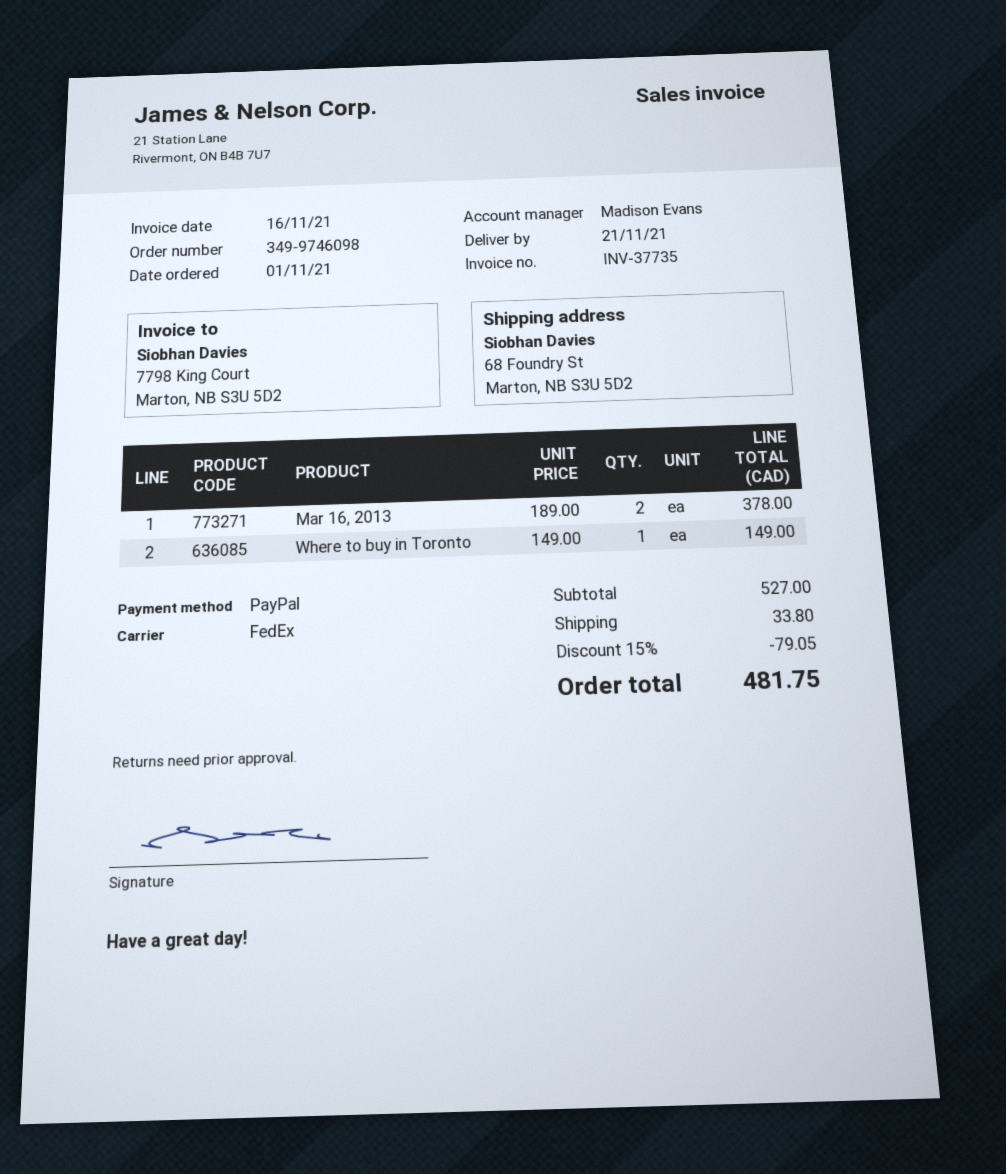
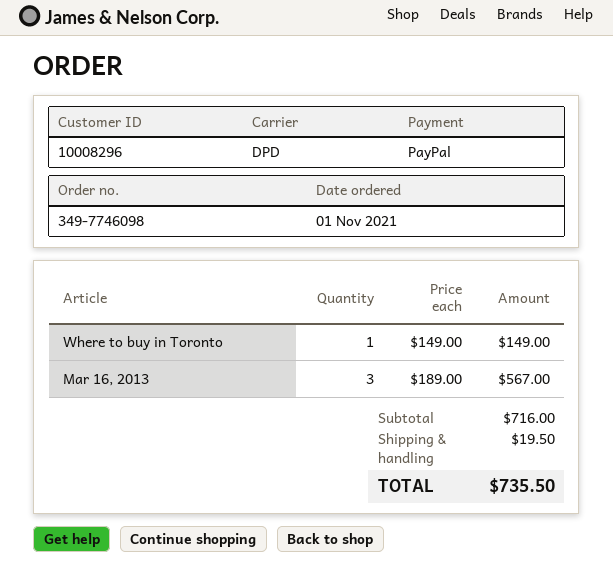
order number: 349-9746098 -> 349-7746098
shipping method: FedEx -> DPD
Mar 16, 2013: 2 x 189.00 = 378.00 -> 3 x 189.00 = 567.00
subtotal: 527.00 -> 716.00
discount: 15% = 79.05 -> none
shipping: 33.80 -> 19.50
total: 481.75 -> 735.50

